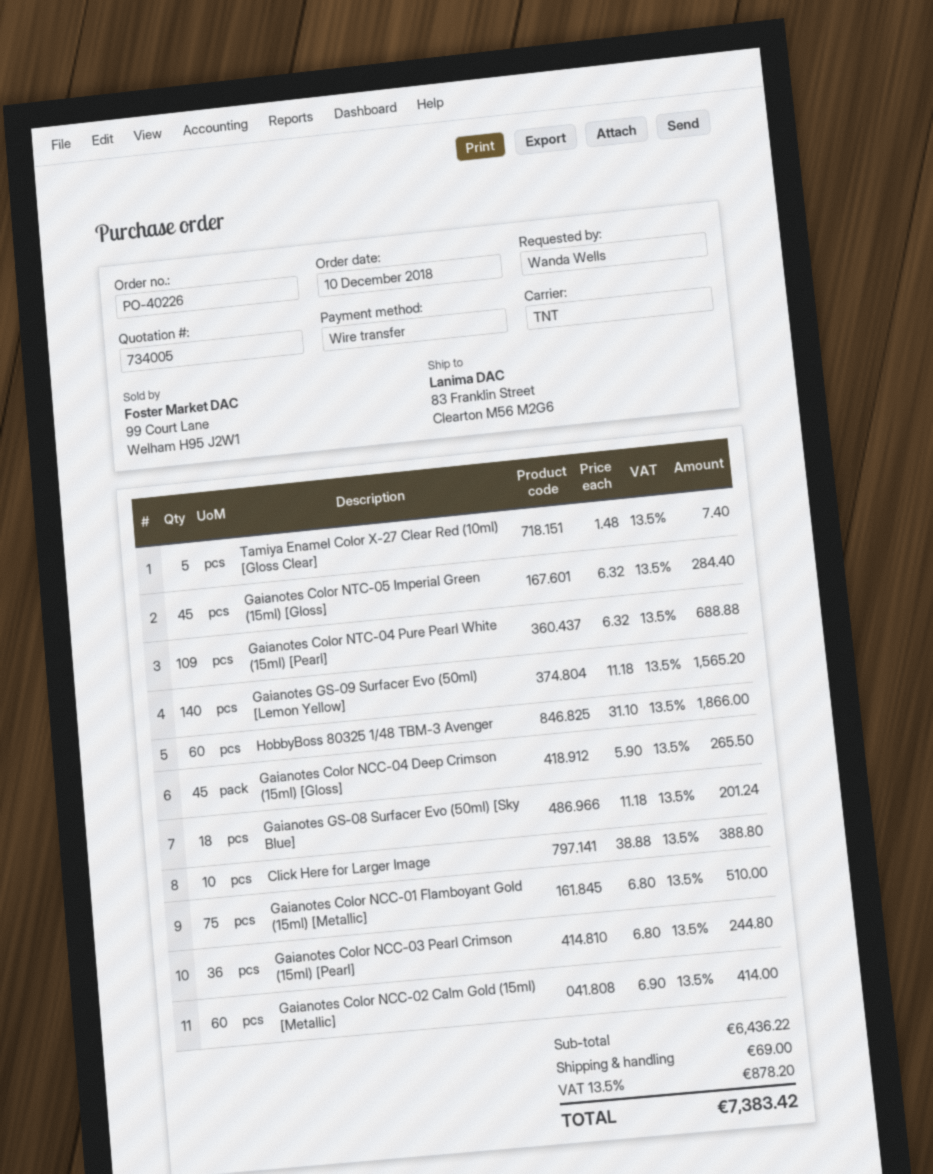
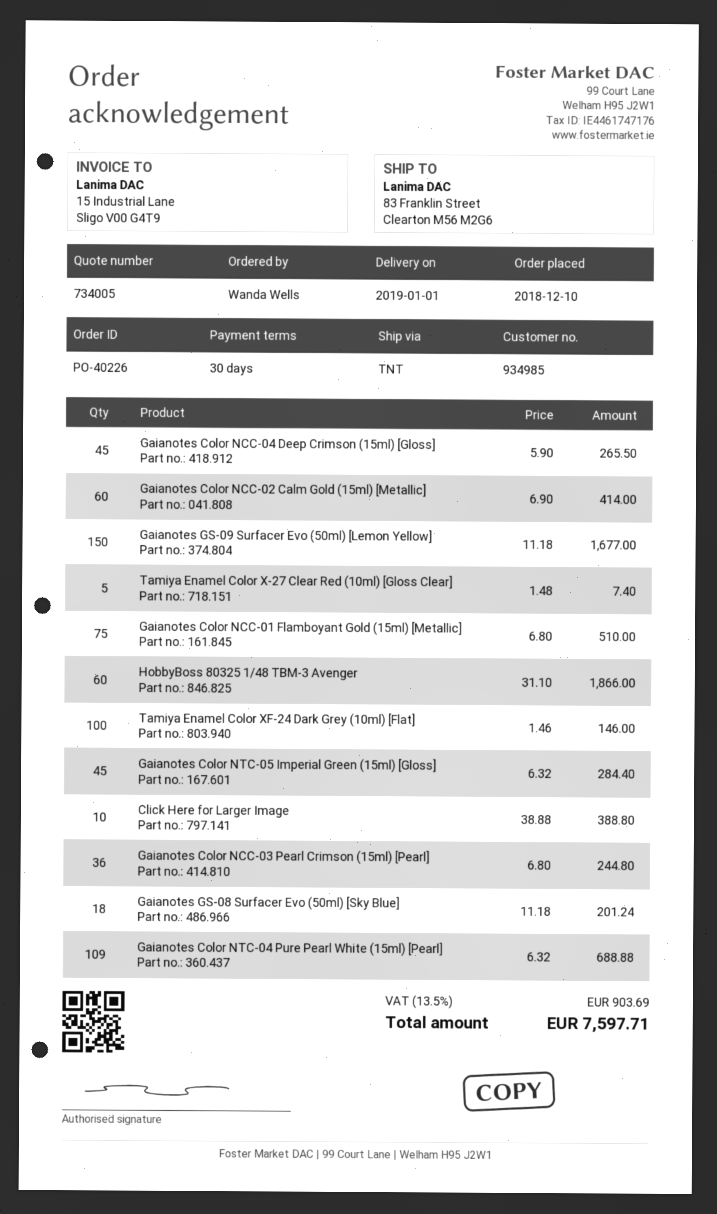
Gaianotes GS-09 Surfacer Evo (50ml) [Lemon Yellow]: 140 x 11.18 = 1565.20 -> 150 x 11.18 = 1677.00
Tamiya Enamel Color XF-24 Dark Grey (10ml) [Flat]: none -> 100 x 1.46 = 146.00
shipping: 69.00 -> none
tax: 13.5% = 878.20 -> 13.5% = 903.69
total: 7383.42 -> 7597.71

